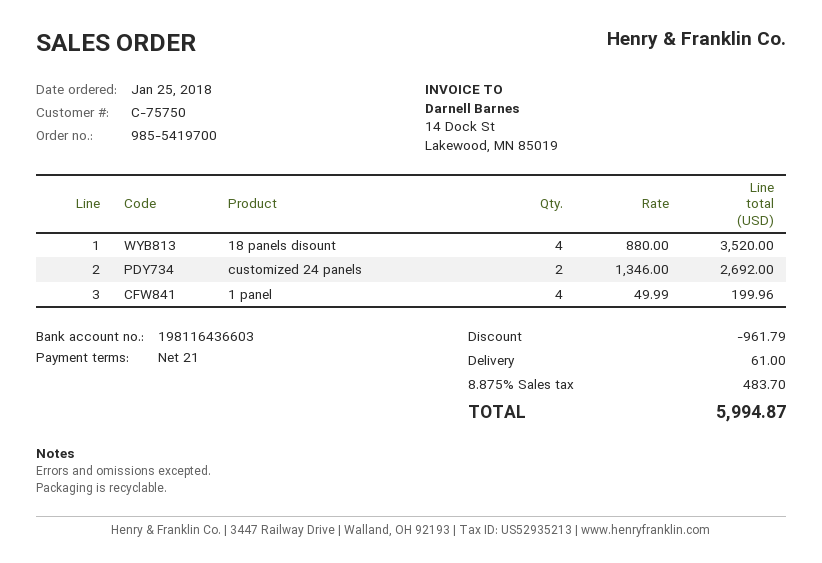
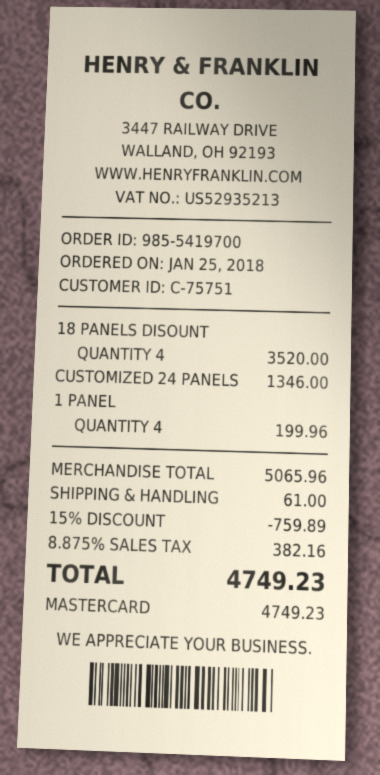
customer number: C-75750 -> C-75751
customized 24 panels: 2 for 2692.00 -> 1 for 1346.00
discount: 961.79 -> 759.89
tax: 8.875% = 483.70 -> 8.875% = 382.16
total: 5994.87 -> 4749.23

